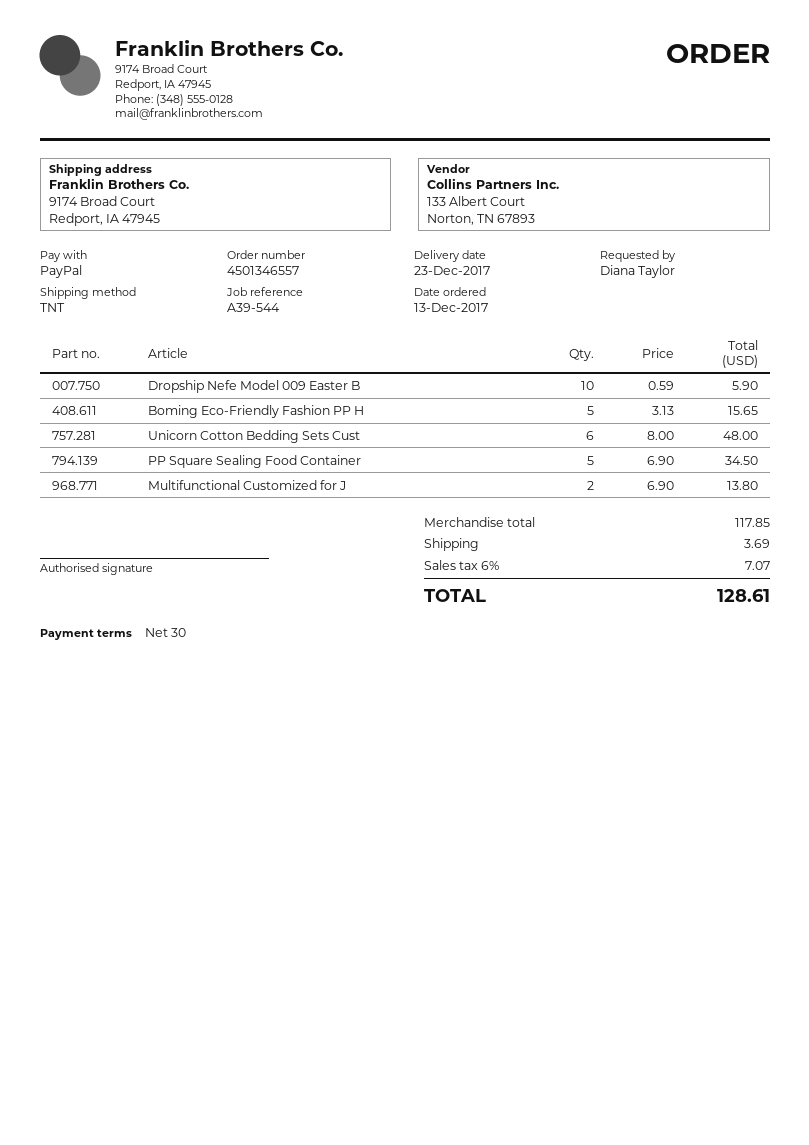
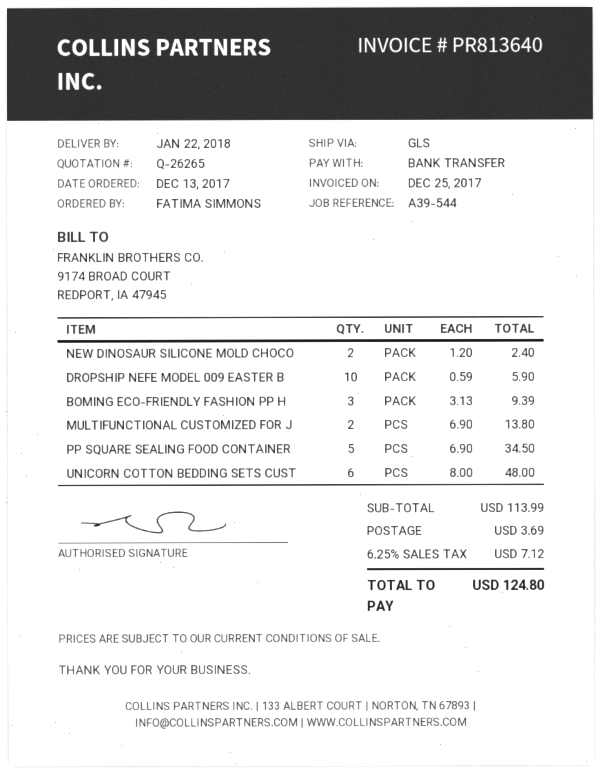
delivery date: 2017-12-23 -> 2018-01-22
ordered by: Diana Taylor -> FATIMA SIMMONS
payment method: PayPal -> bank transfer
shipping method: TNT -> GLS
Boming Eco-Friendly Fashion PP H: 5 x 3.13 = 15.65 -> 3 x 3.13 = 9.39
NEW DINOSAUR SILICONE MOLD CHOCO: none -> 2 x 1.20 = 2.40
subtotal: 117.85 -> 113.99
tax: 6% = 7.07 -> 6.25% = 7.12
total: 128.61 -> 124.80

